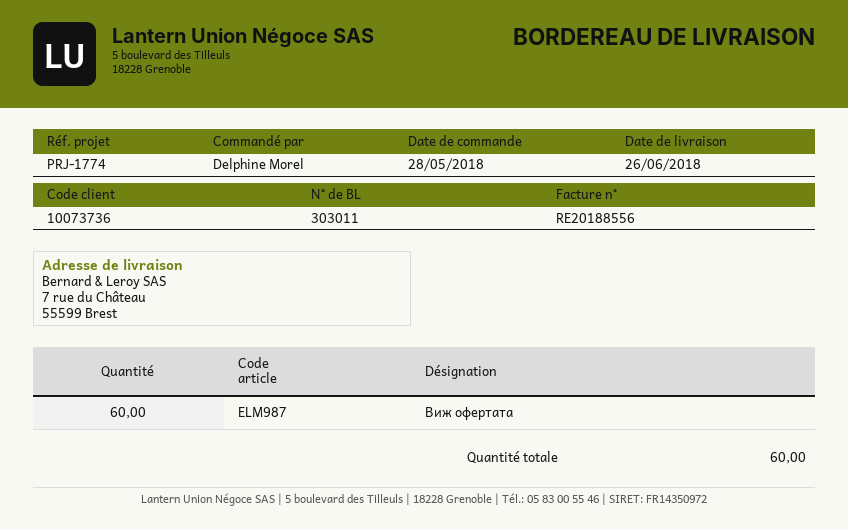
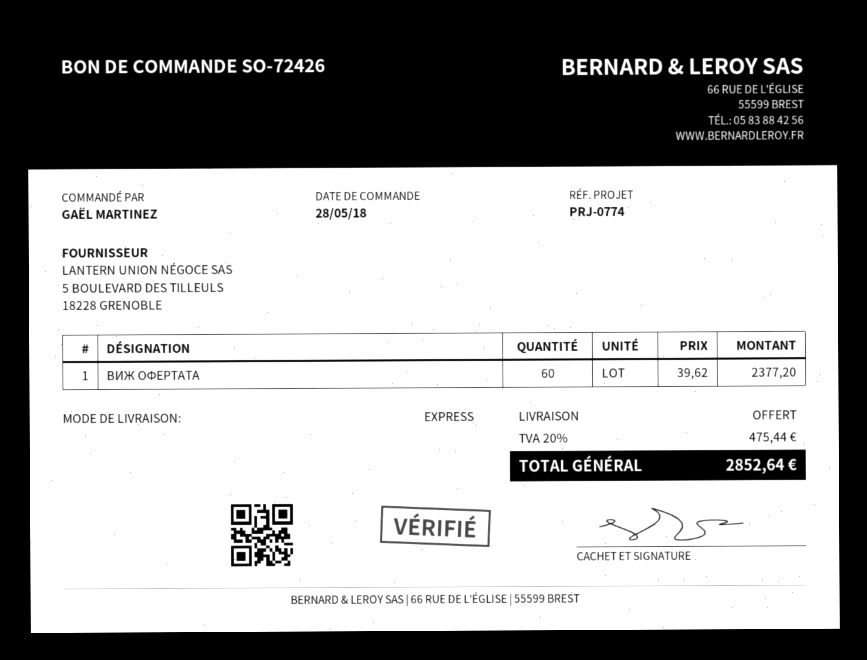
reference: PRJ-1774 -> PRJ-0774
ordered by: Delphine Morel -> GAËL MARTINEZ

